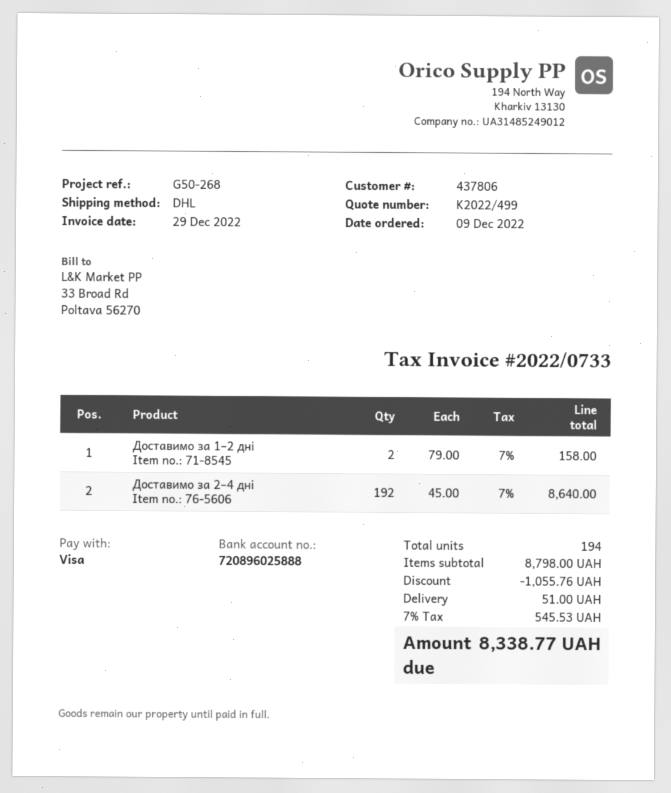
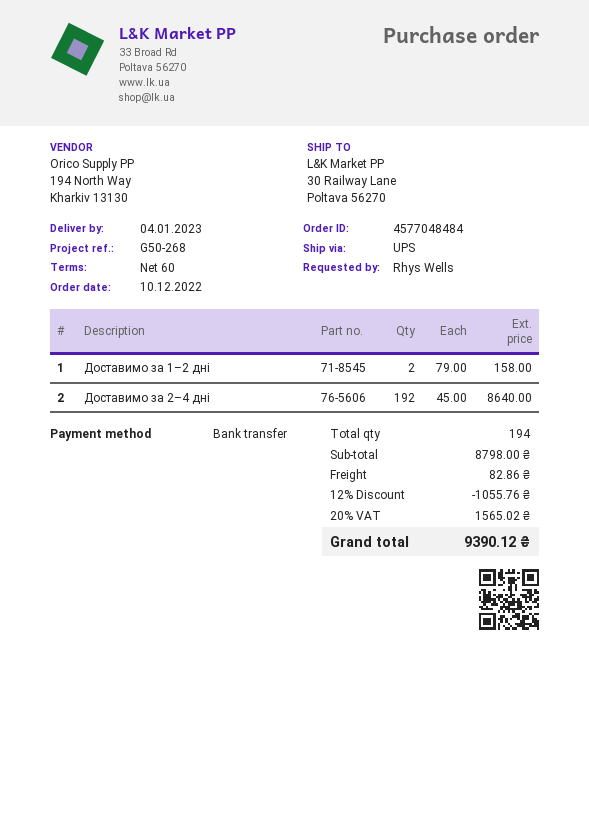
order date: 2022-12-09 -> 2022-12-10
payment method: Visa -> bank transfer
shipping method: DHL -> UPS
shipping: 51.00 -> 82.86
tax: 7% = 545.53 -> 20% = 1565.02
total: 8338.77 -> 9390.12

